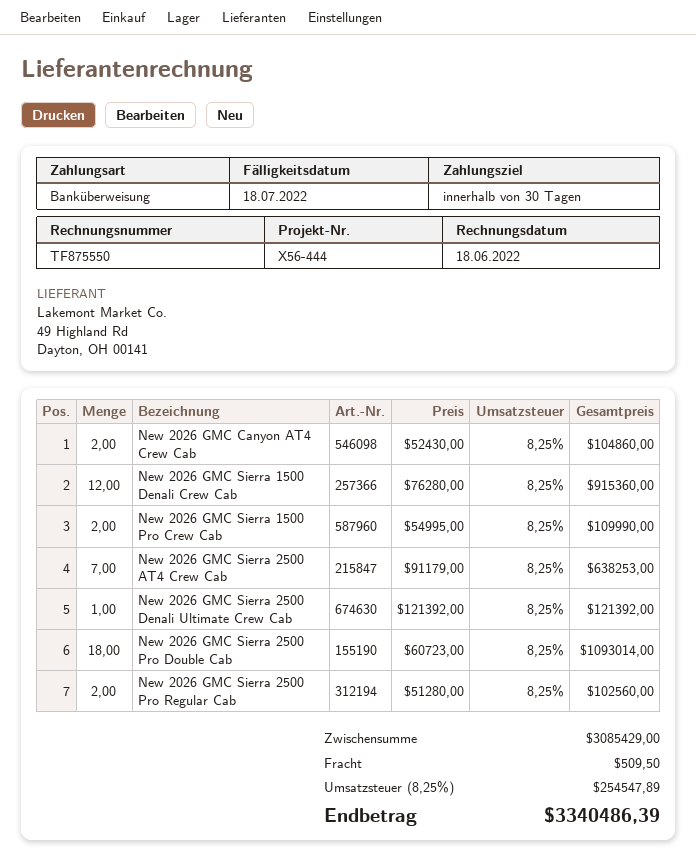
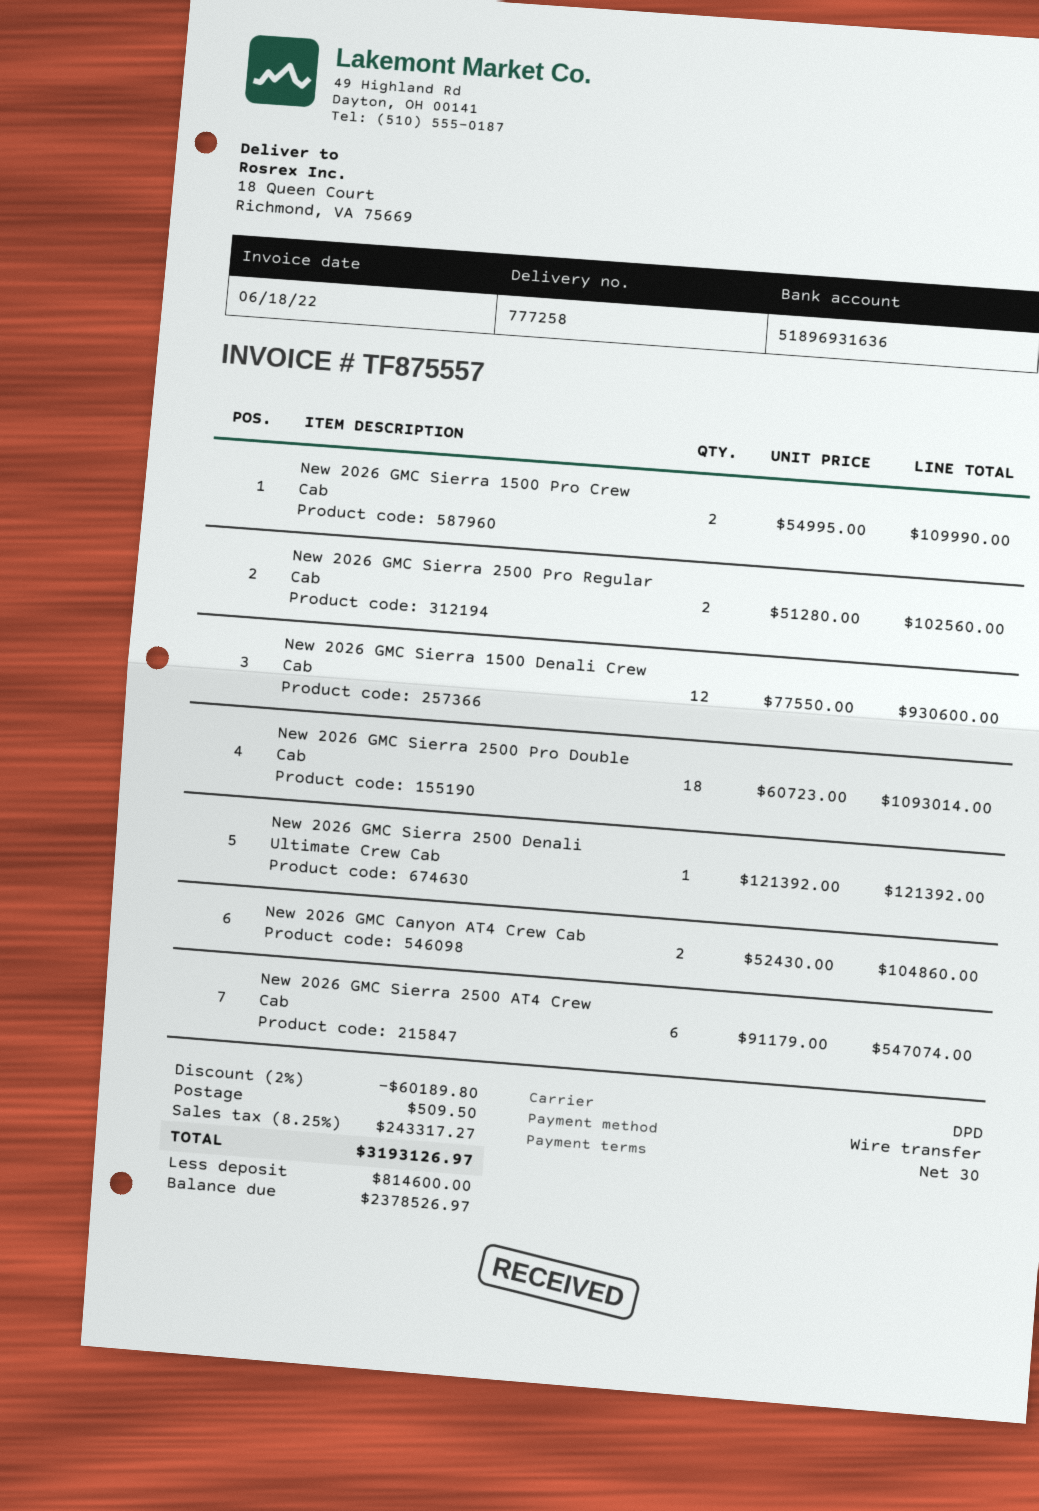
invoice number: TF875550 -> TF875557
New 2026 GMC Sierra 1500 Denali Crew Cab: 12 x 76280.00 = 915360.00 -> 12 x 77550.00 = 930600.00
New 2026 GMC Sierra 2500 AT4 Crew Cab: 7 x 91179.00 = 638253.00 -> 6 x 91179.00 = 547074.00
discount: none -> 2% = 60189.80
tax: 8.25% = 254547.89 -> 8.25% = 243317.27
total: 3340486.39 -> 3193126.97

